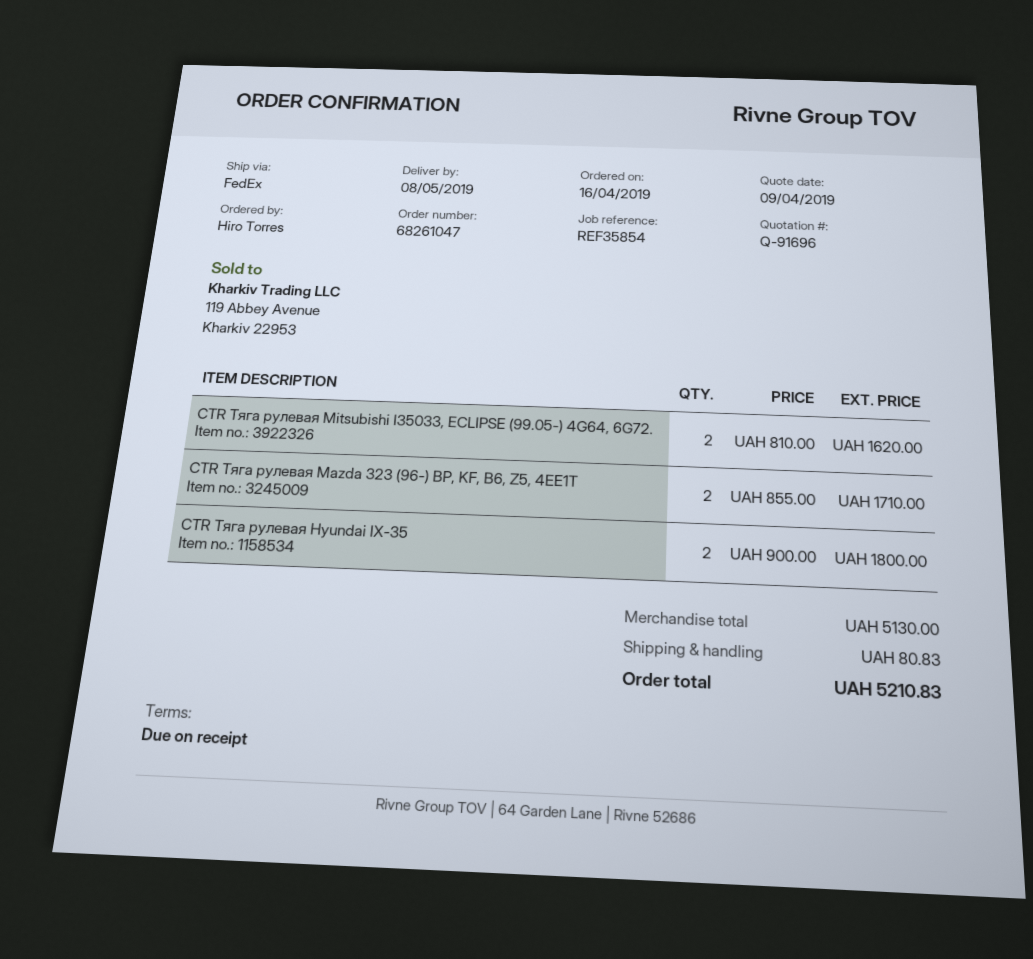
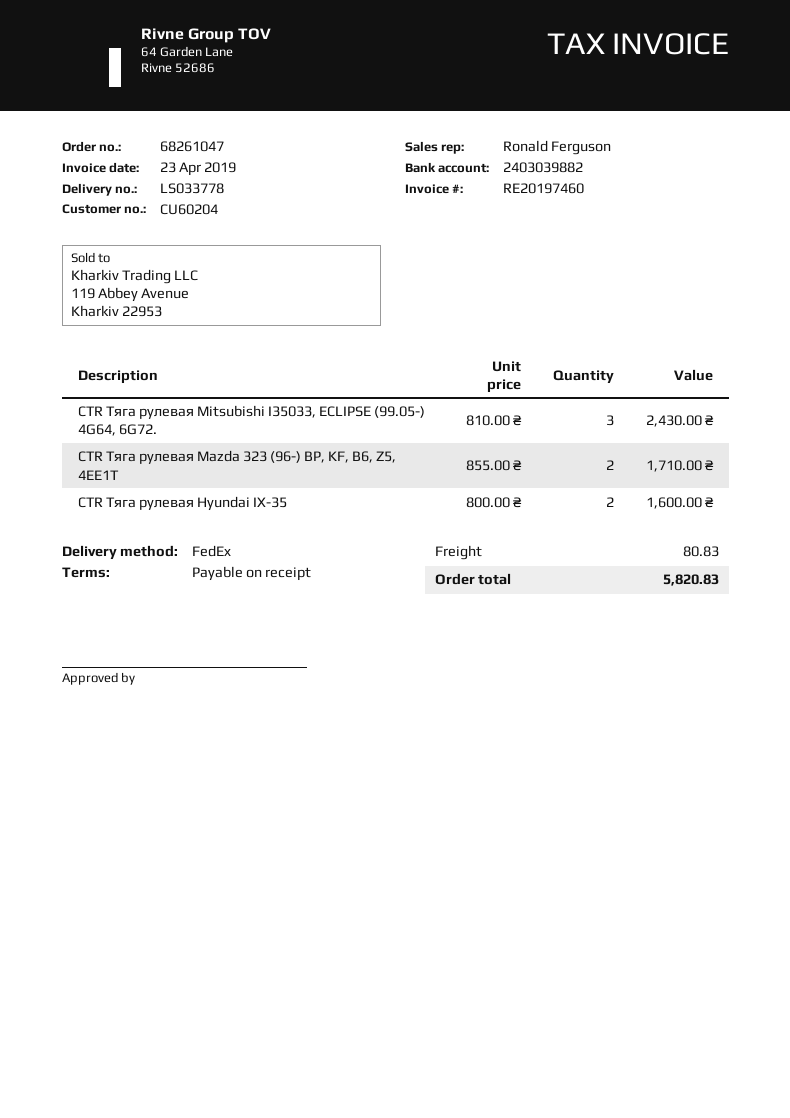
CTR Тяга рулевая Mitsubishi I35033, ECLIPSE (99.05-) 4G64, 6G72.: 2 x 810.00 = 1620.00 -> 3 x 810.00 = 2430.00
CTR Тяга рулевая Hyundai IX-35: 2 x 900.00 = 1800.00 -> 2 x 800.00 = 1600.00
total: 5210.83 -> 5820.83

